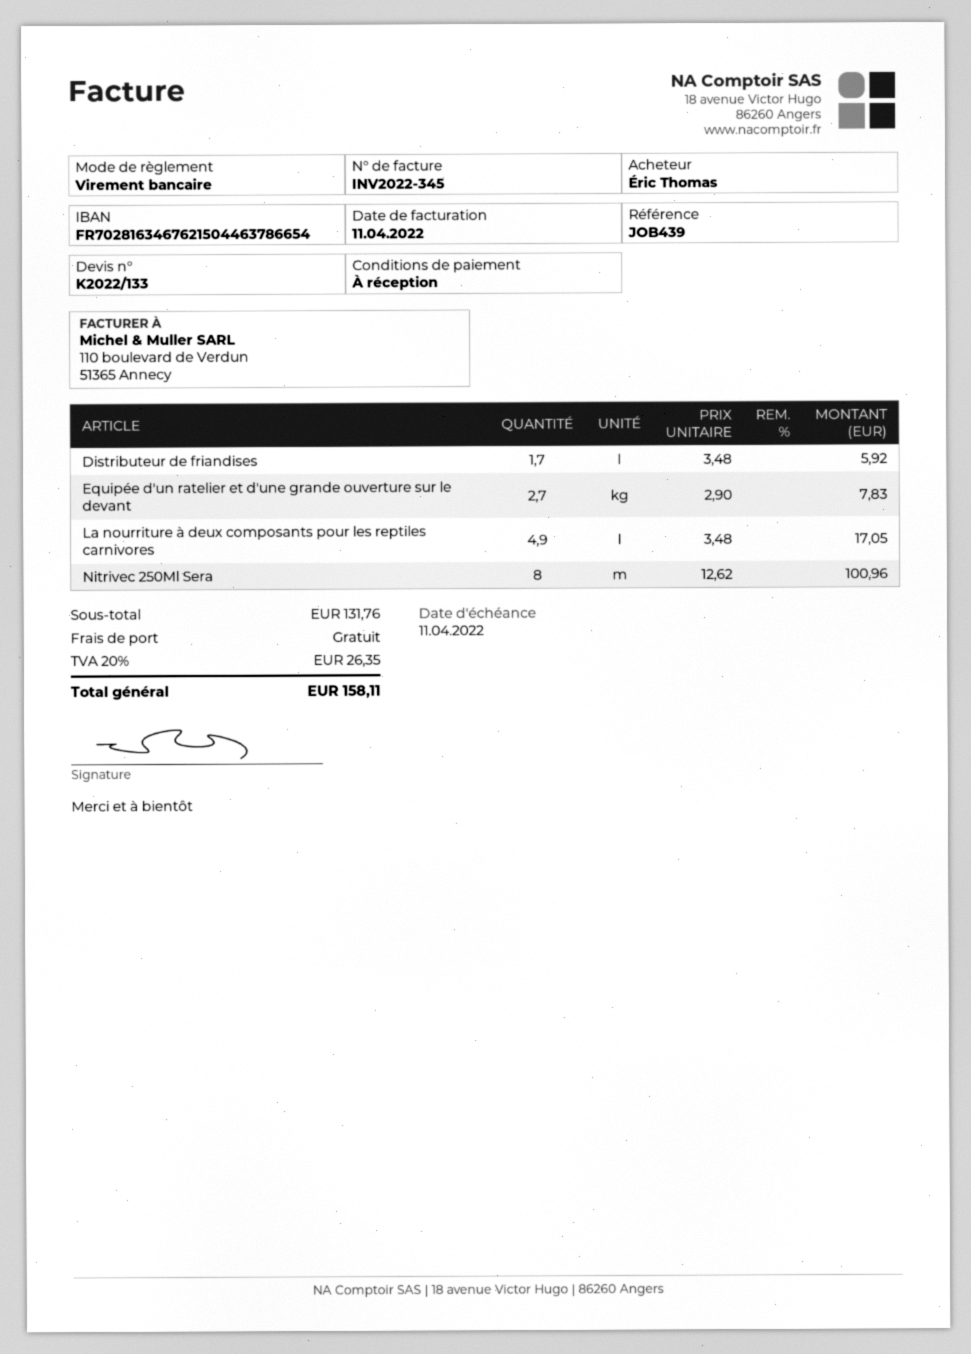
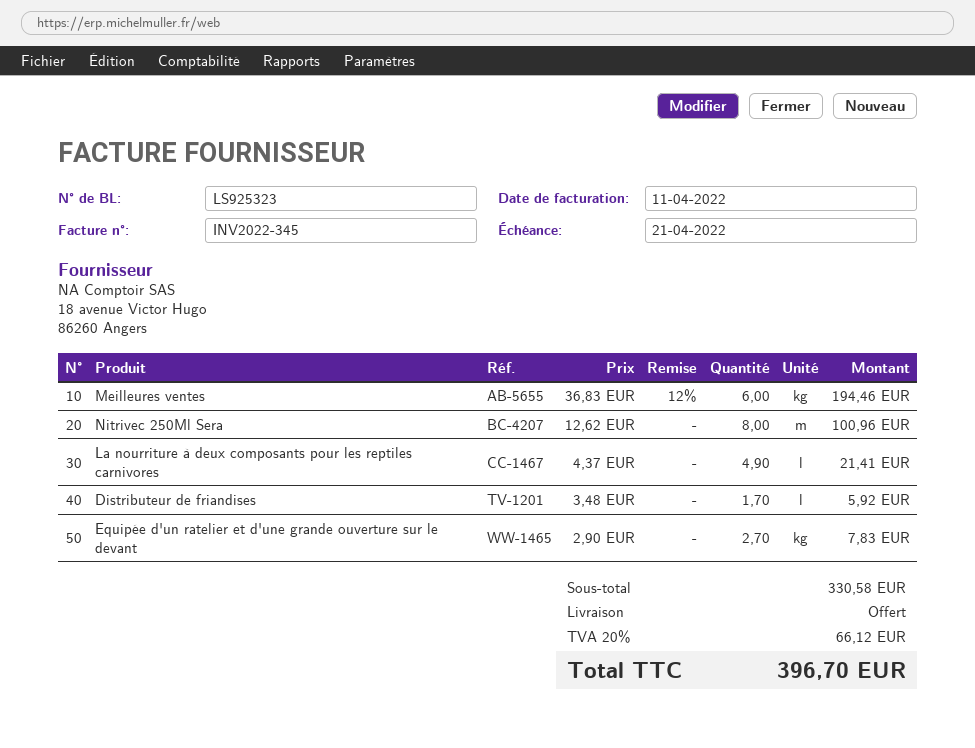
due date: 2022-04-11 -> 2022-04-21
La nourriture à deux composants pour les reptiles carnivores: 4.9 x 3.48 = 17.05 -> 4.9 x 4.37 = 21.41
Meilleures ventes: none -> 6 x 36.83 - 12% = 194.46
subtotal: 131.76 -> 330.58
tax: 20% = 26.35 -> 20% = 66.12
total: 158.11 -> 396.70

